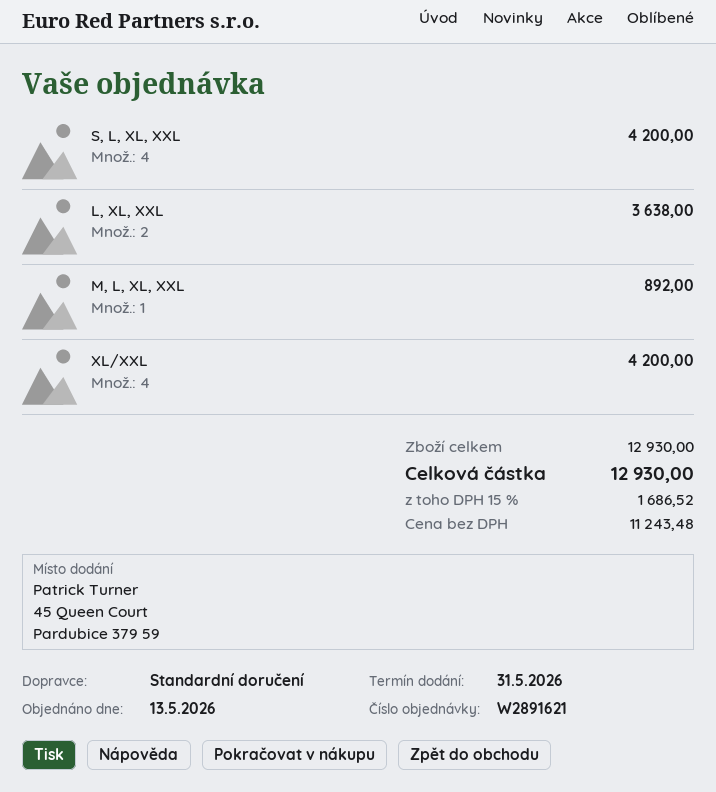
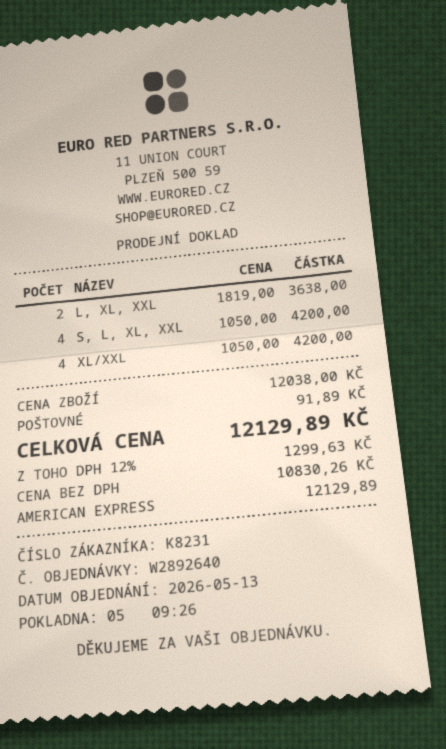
order number: W2891621 -> W2892640
M, L, XL, XXL: 1 for 892.00 -> none
subtotal: 12930.00 -> 12038.00
shipping: none -> 91.89
net: 11243.48 -> 10830.26
tax: 15% = 1686.52 -> 12% = 1299.63
total: 12930.00 -> 12129.89

